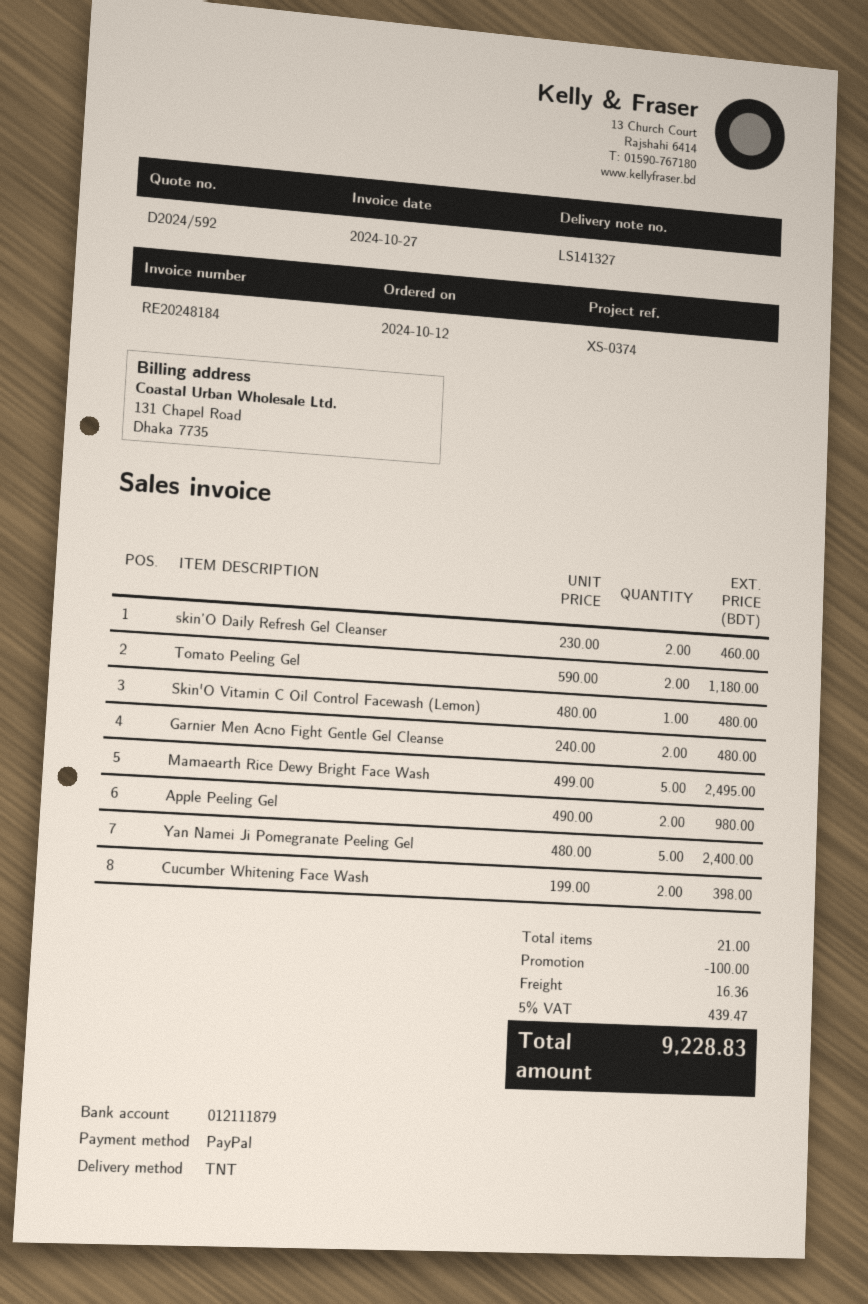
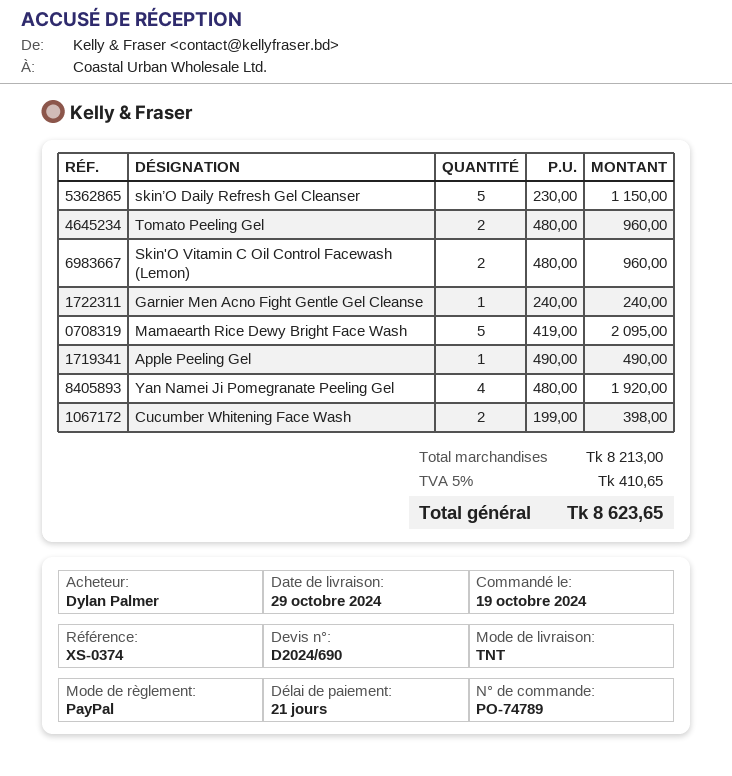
quote number: D2024/592 -> D2024/690
order date: 2024-10-12 -> 2024-10-19
skin’O Daily Refresh Gel Cleanser: 2 x 230.00 = 460.00 -> 5 x 230.00 = 1150.00
Tomato Peeling Gel: 2 x 590.00 = 1180.00 -> 2 x 480.00 = 960.00
Skin'O Vitamin C Oil Control Facewash (Lemon): 1 x 480.00 = 480.00 -> 2 x 480.00 = 960.00
Garnier Men Acno Fight Gentle Gel Cleanse: 2 x 240.00 = 480.00 -> 1 x 240.00 = 240.00
Mamaearth Rice Dewy Bright Face Wash: 5 x 499.00 = 2495.00 -> 5 x 419.00 = 2095.00
Apple Peeling Gel: 2 x 490.00 = 980.00 -> 1 x 490.00 = 490.00
Yan Namei Ji Pomegranate Peeling Gel: 5 x 480.00 = 2400.00 -> 4 x 480.00 = 1920.00
discount: 100.00 -> none
shipping: 16.36 -> none
tax: 5% = 439.47 -> 5% = 410.65
total: 9228.83 -> 8623.65

